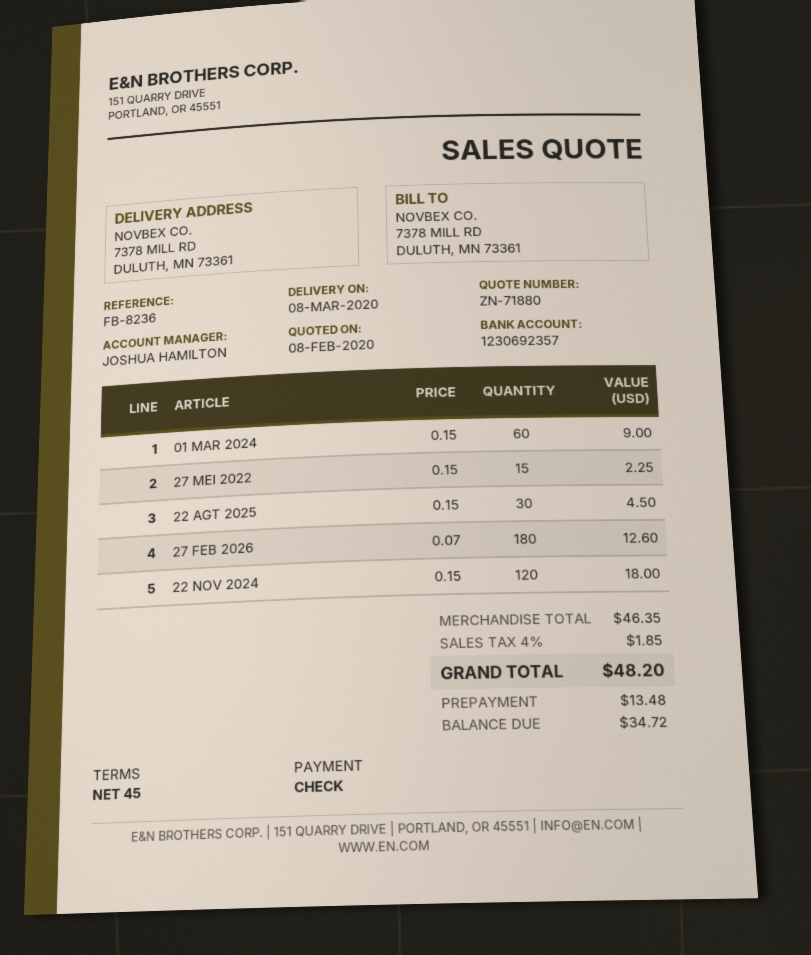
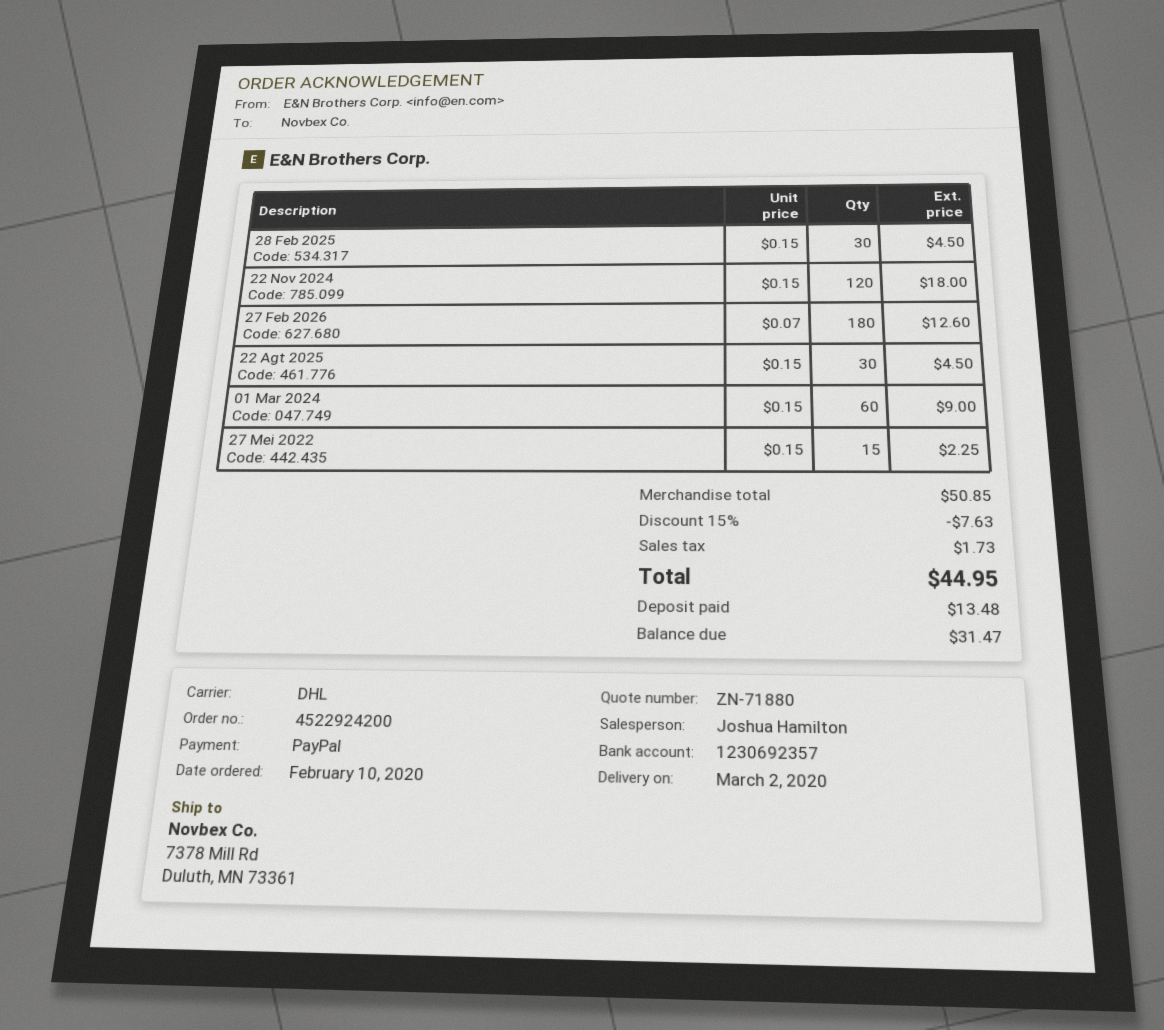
delivery date: 2020-03-08 -> 2020-03-02
payment method: cheque -> PayPal
28 Feb 2025: none -> 30 x 0.15 = 4.50
subtotal: 46.35 -> 50.85
discount: none -> 15% = 7.63
tax: 1.85 -> 1.73
total: 48.20 -> 44.95
balance: 34.72 -> 31.47

